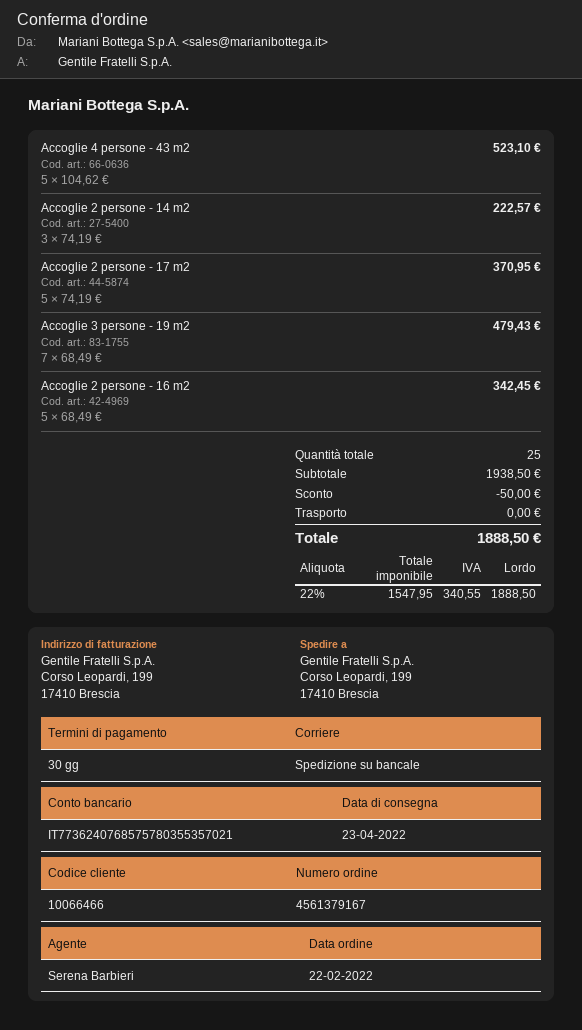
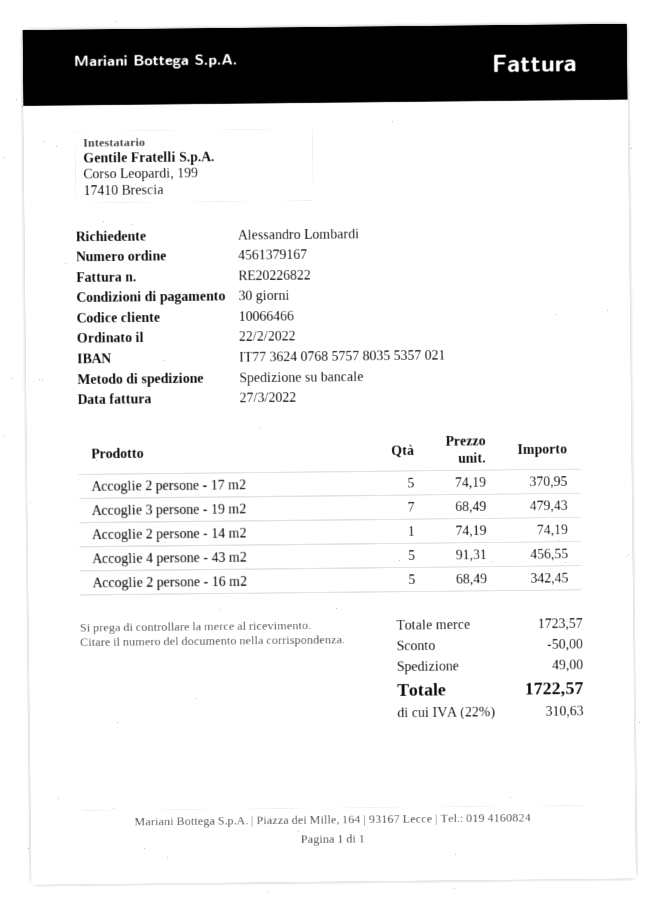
Accoglie 4 persone - 43 m2: 5 x 104.62 = 523.10 -> 5 x 91.31 = 456.55
Accoglie 2 persone - 14 m2: 3 x 74.19 = 222.57 -> 1 x 74.19 = 74.19
subtotal: 1938.50 -> 1723.57
shipping: 0.00 -> 49.00
tax: 22% = 340.55 -> 22% = 310.63
total: 1888.50 -> 1722.57

